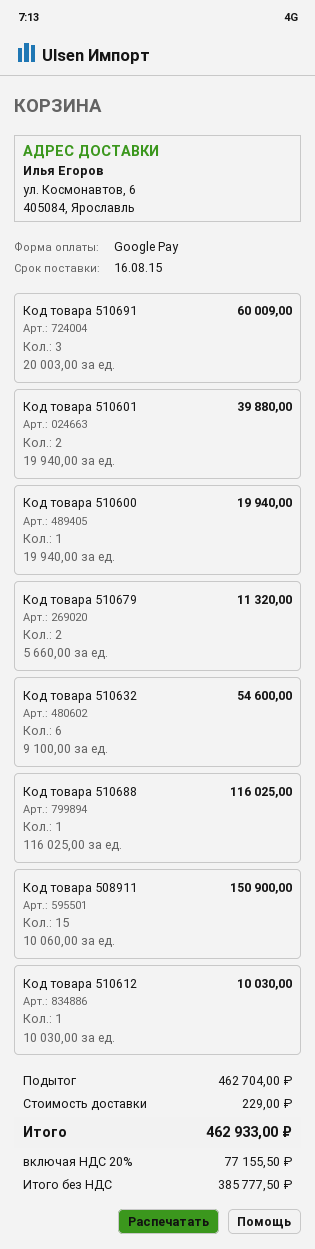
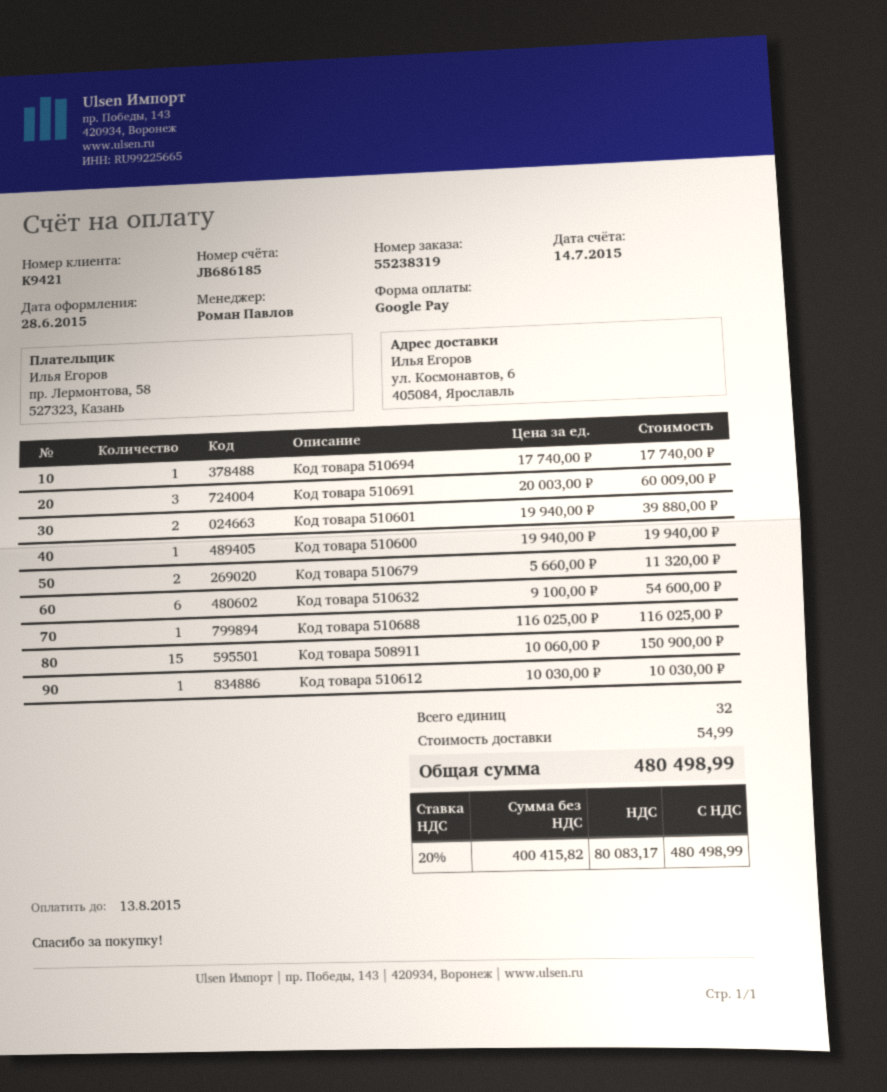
Код товара 510694: none -> 1 x 17740.00 = 17740.00
shipping: 229.00 -> 54.99
net: 385777.50 -> 400415.82
tax: 20% = 77155.50 -> 20% = 80083.17
total: 462933.00 -> 480498.99

